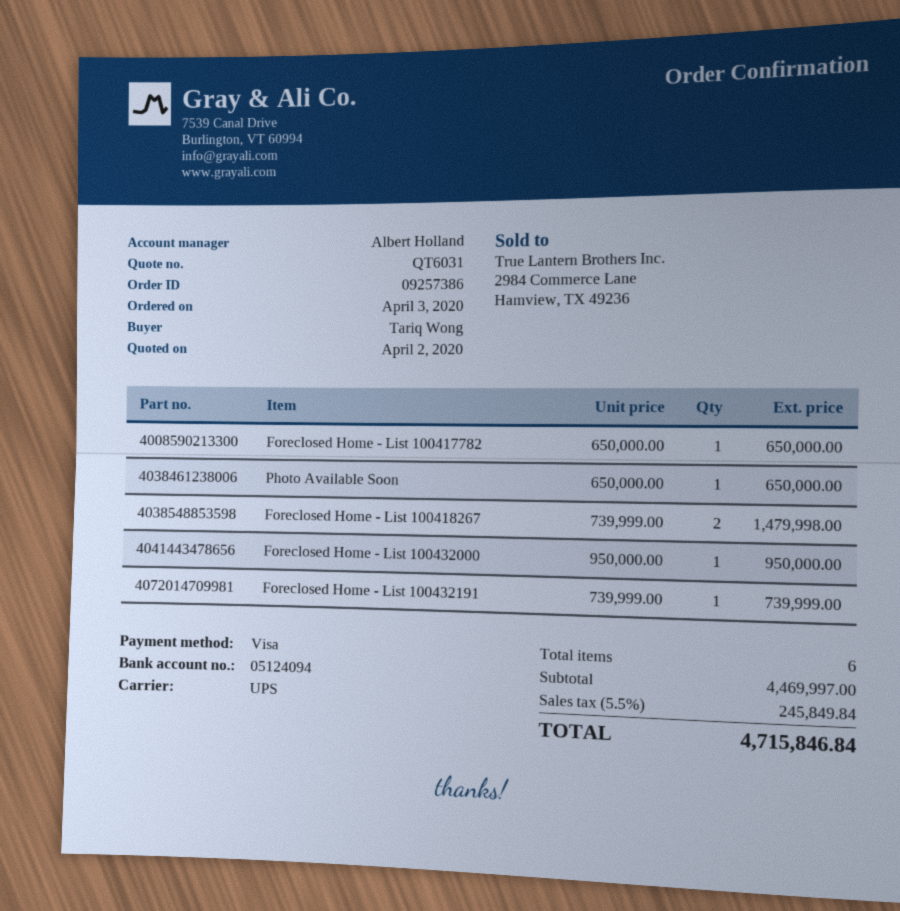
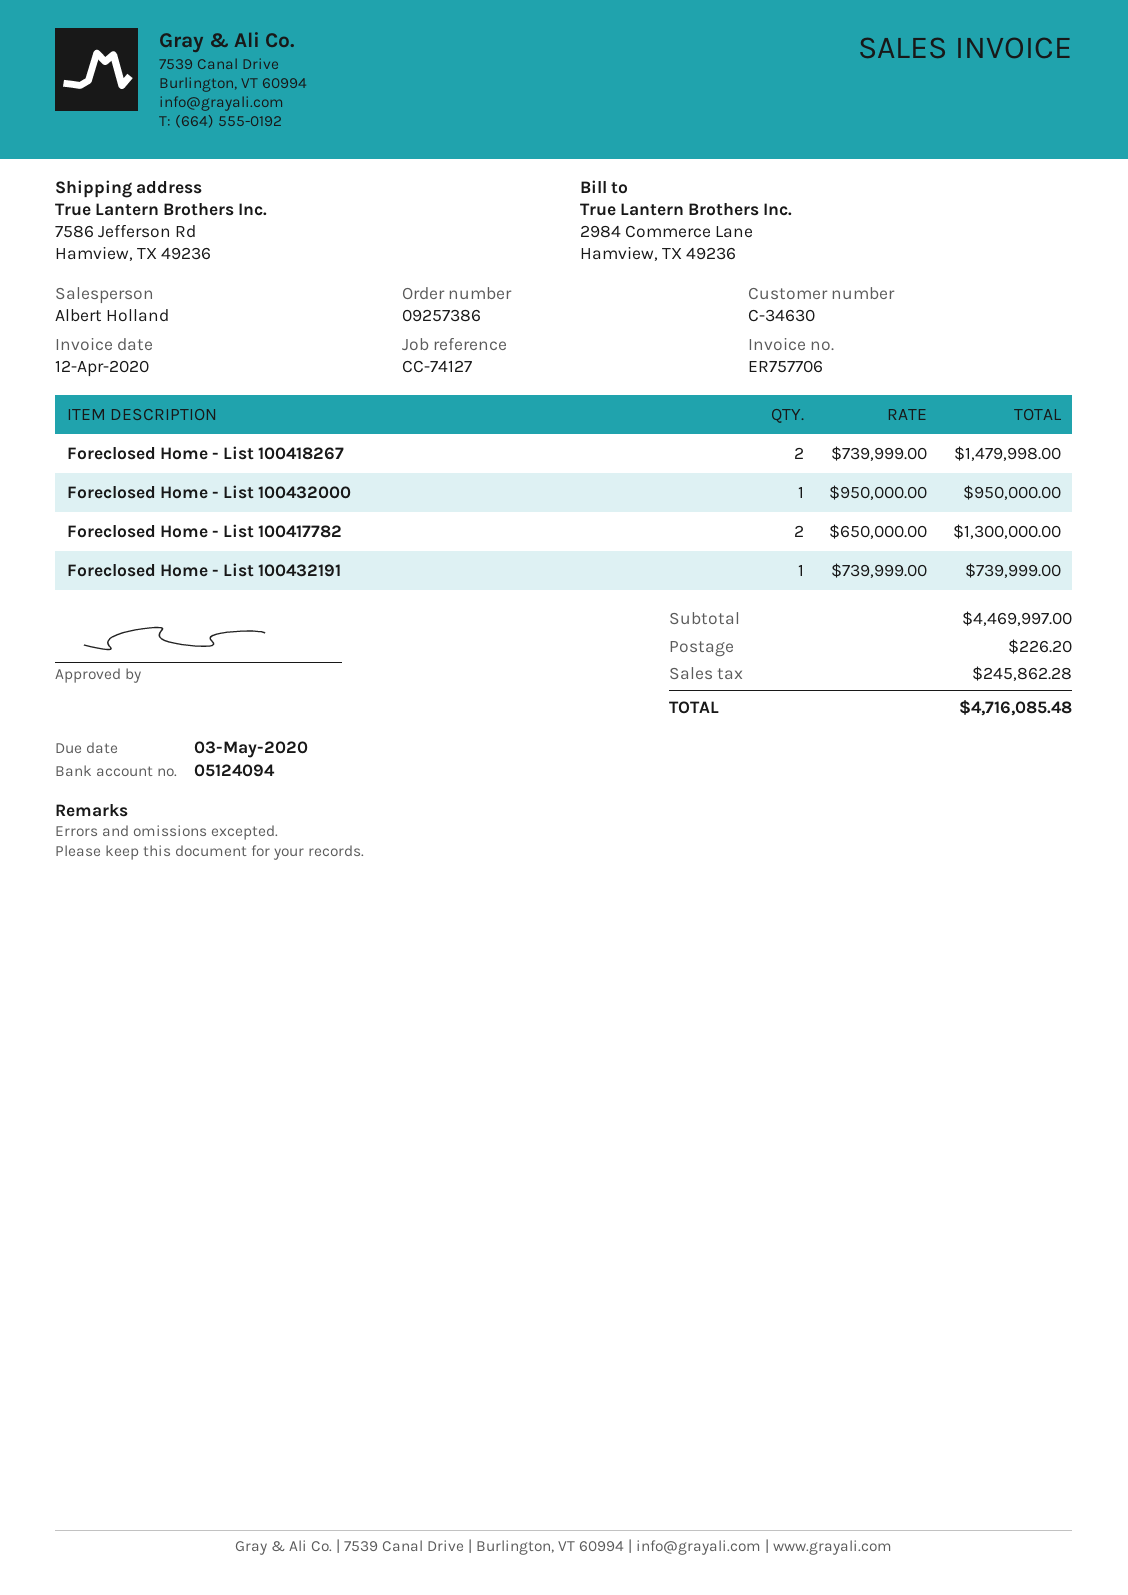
Foreclosed Home - List 100417782: 1 x 650000.00 = 650000.00 -> 2 x 650000.00 = 1300000.00
Photo Available Soon: 1 x 650000.00 = 650000.00 -> none
shipping: none -> 226.20
tax: 245849.84 -> 245862.28
total: 4715846.84 -> 4716085.48

